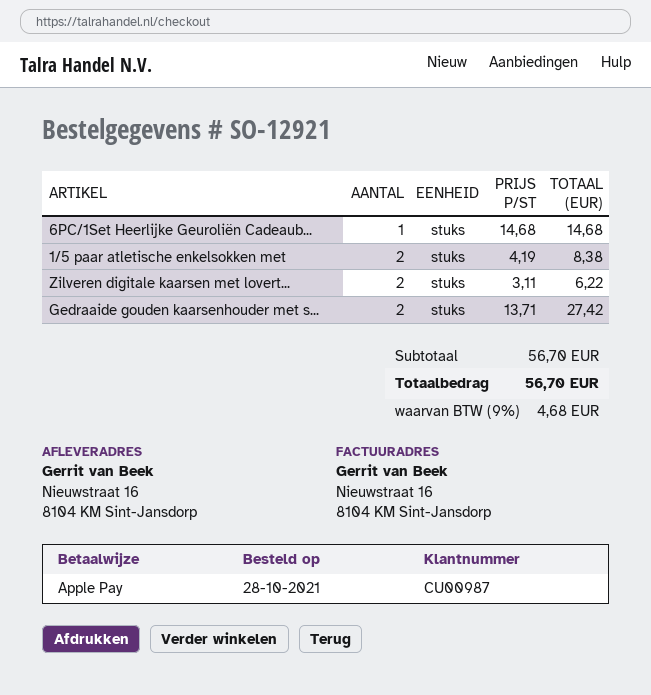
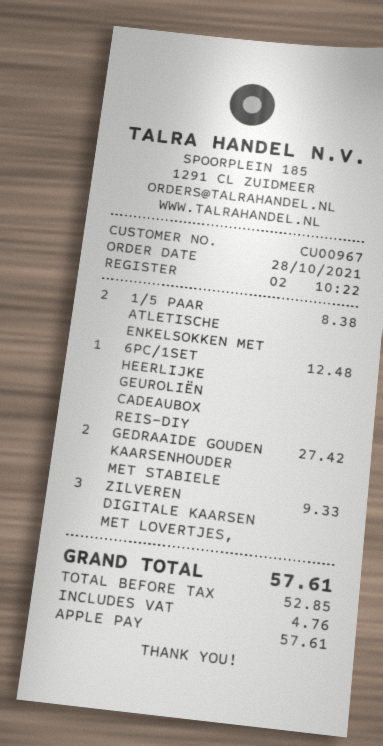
customer number: CU00987 -> CU00967
6PC/1Set Heerlijke Geuroliën Cadeaub...: 1 for 14.68 -> 1 for 12.48
Zilveren digitale kaarsen met lovert...: 2 for 6.22 -> 3 for 9.33
tax: 4.68 -> 4.76
total: 56.70 -> 57.61

